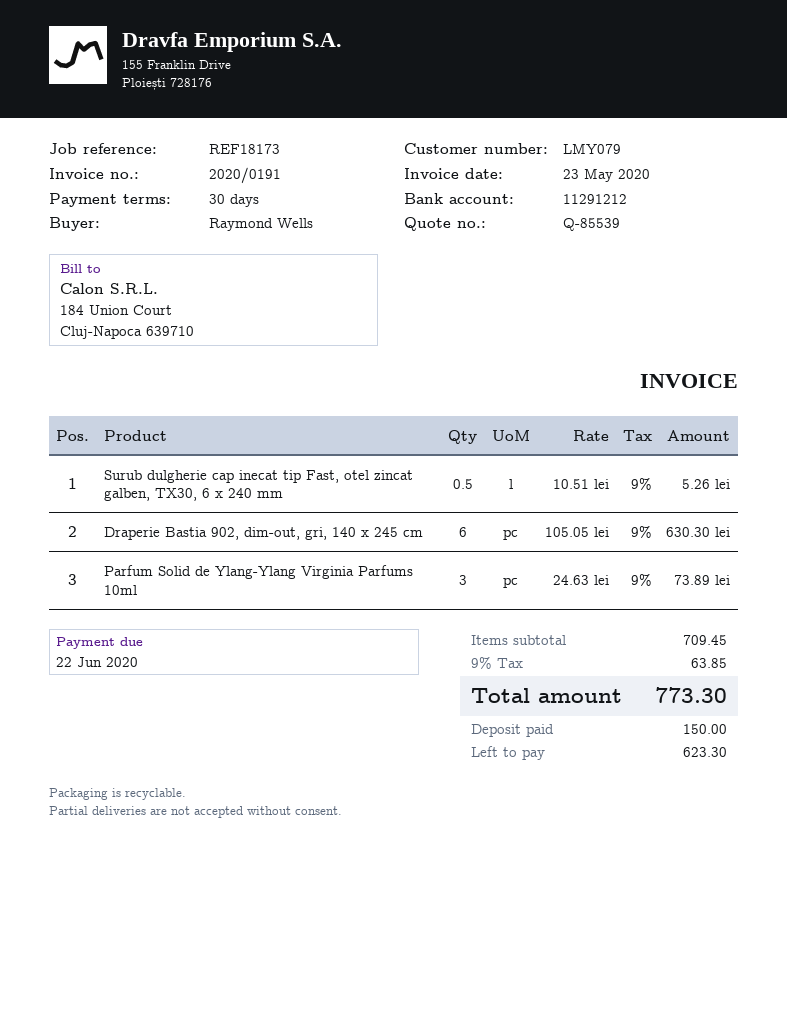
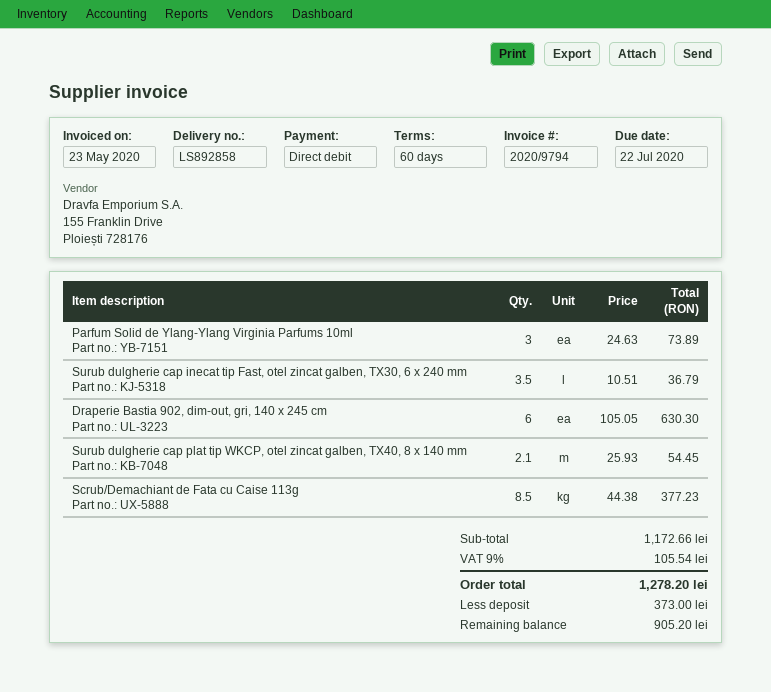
invoice number: 2020/0191 -> 2020/9794
payment terms: 30 days -> 60 days
due date: 2020-06-22 -> 2020-07-22
Surub dulgherie cap inecat tip Fast, otel zincat galben, TX30, 6 x 240 mm: 0.5 x 10.51 = 5.26 -> 3.5 x 10.51 = 36.79
Surub dulgherie cap plat tip WKCP, otel zincat galben, TX40, 8 x 140 mm: none -> 2.1 x 25.93 = 54.45
Scrub/Demachiant de Fata cu Caise 113g: none -> 8.5 x 44.38 = 377.23
subtotal: 709.45 -> 1172.66
tax: 9% = 63.85 -> 9% = 105.54
total: 773.30 -> 1278.20
deposit: 150.00 -> 373.00
balance: 623.30 -> 905.20

